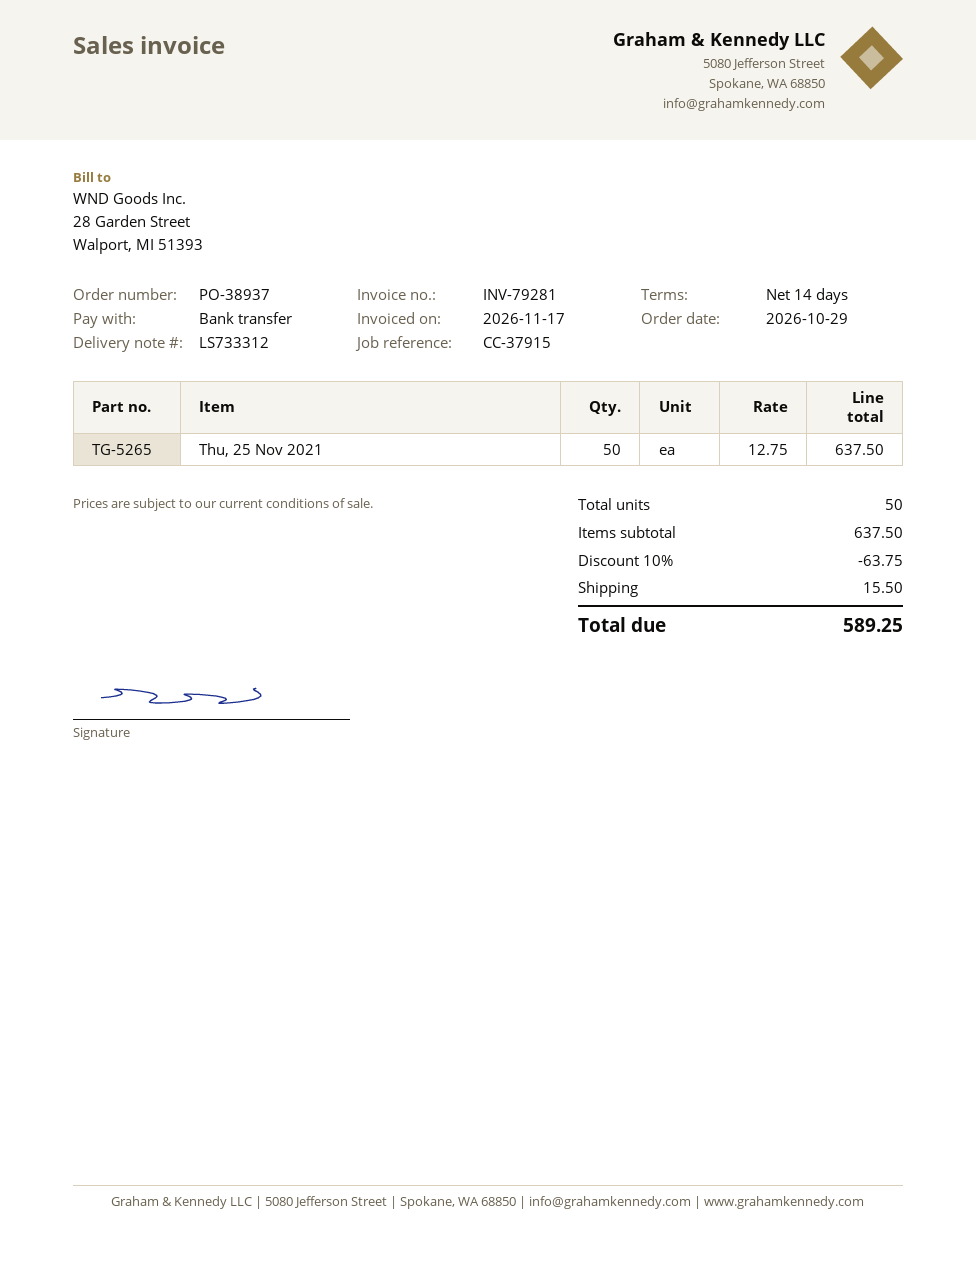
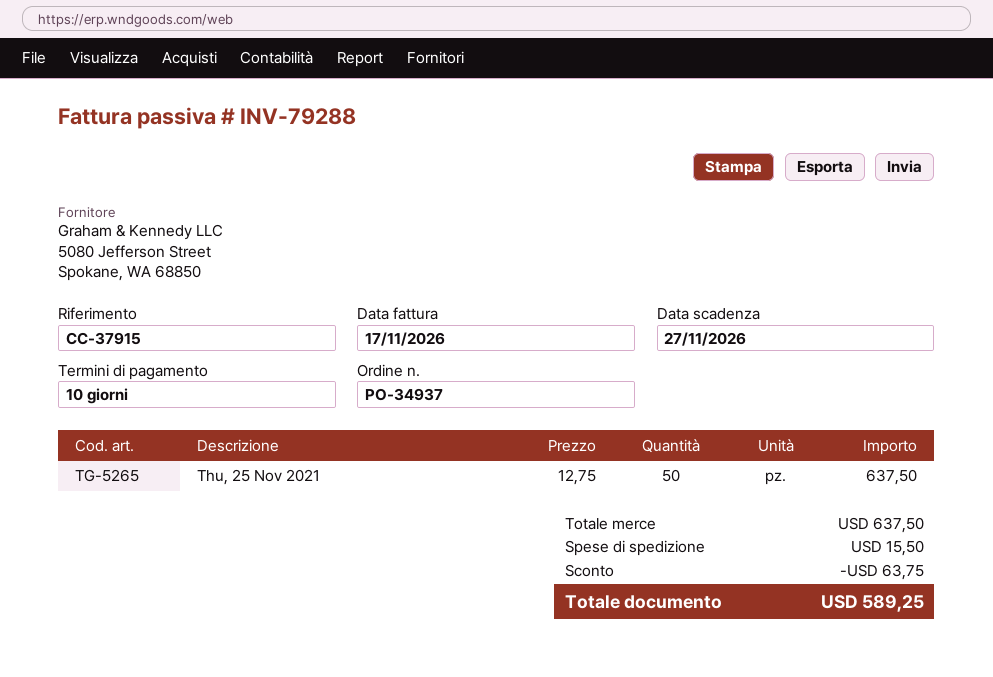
order number: PO-38937 -> PO-34937
invoice number: INV-79281 -> INV-79288
payment terms: 14 days -> 10 days

